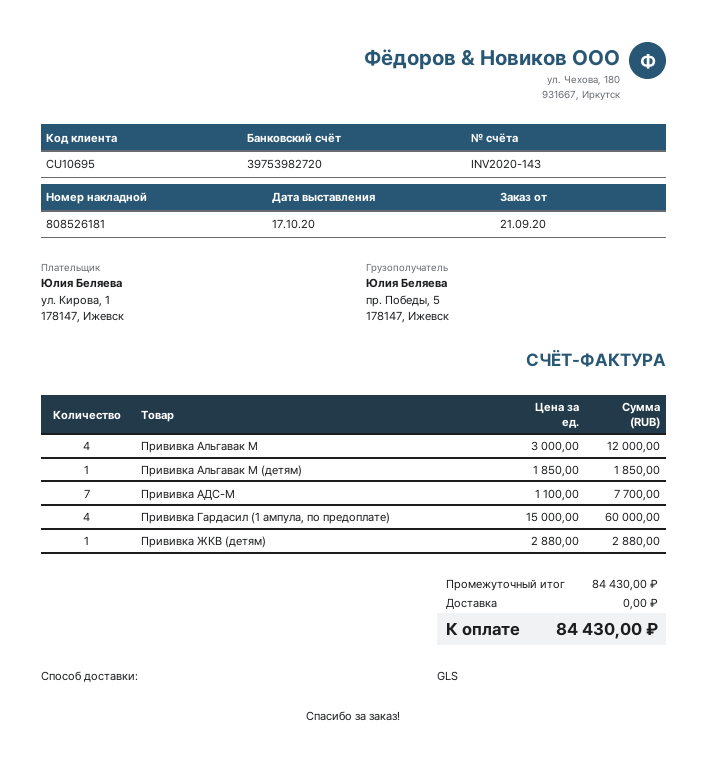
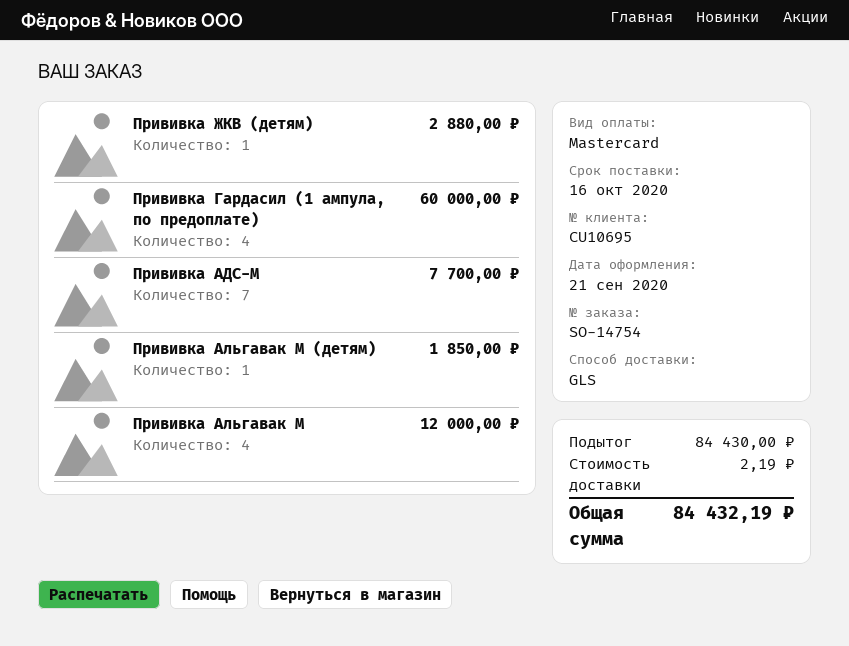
shipping: 0.00 -> 2.19
total: 84430.00 -> 84432.19

